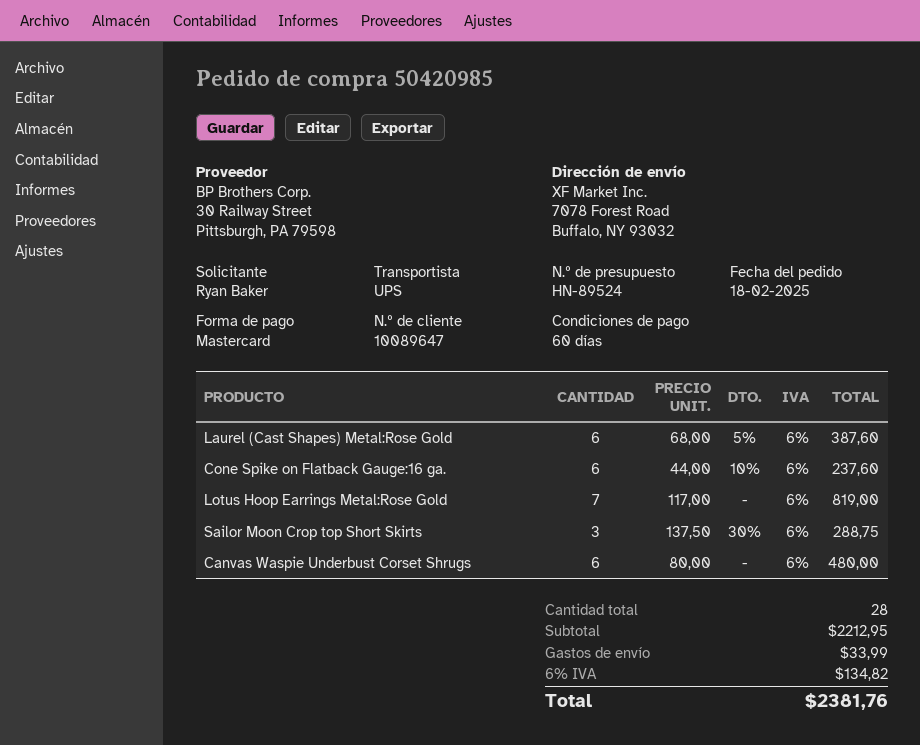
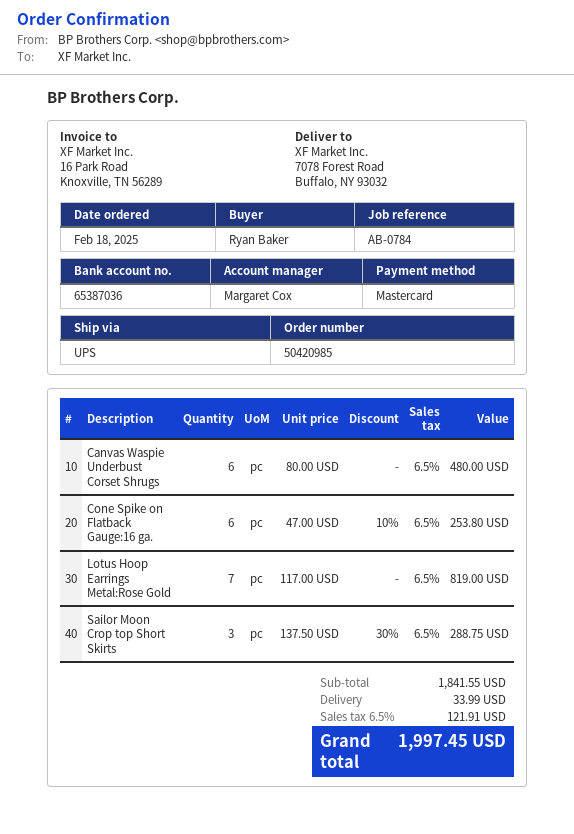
Laurel (Cast Shapes) Metal:Rose Gold: 6 x 68.00 - 5% = 387.60 -> none
Cone Spike on Flatback Gauge:16 ga.: 6 x 44.00 - 10% = 237.60 -> 6 x 47.00 - 10% = 253.80
subtotal: 2212.95 -> 1841.55
tax: 6% = 134.82 -> 6.5% = 121.91
total: 2381.76 -> 1997.45

